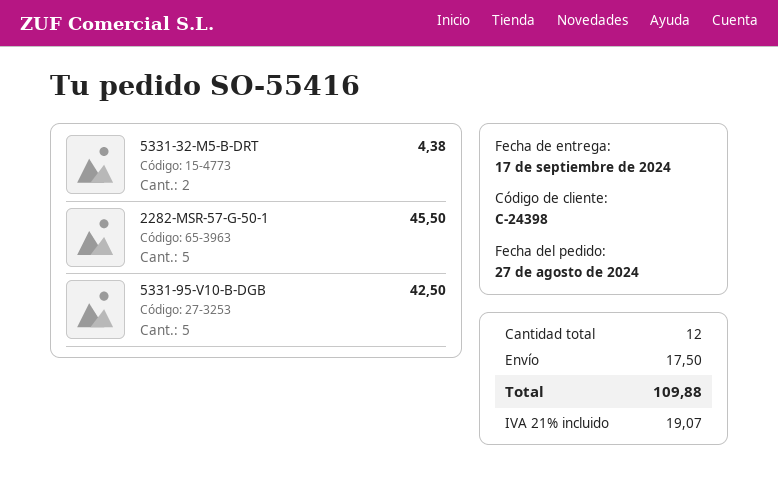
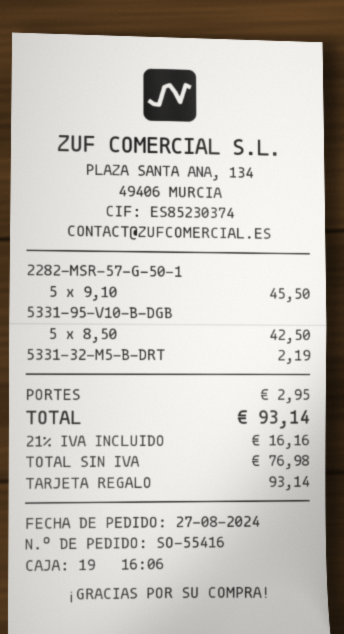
5331-32-M5-B-DRT: 2 for 4.38 -> 1 for 2.19
shipping: 17.50 -> 2.95
tax: 21% = 19.07 -> 21% = 16.16
total: 109.88 -> 93.14

